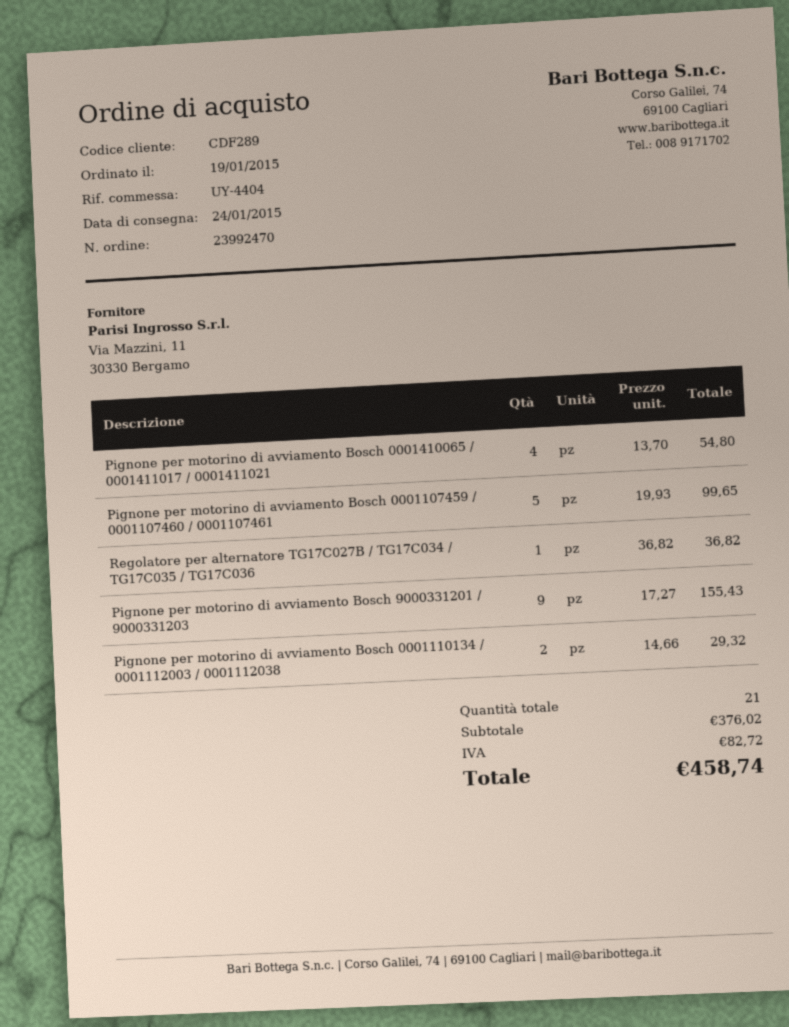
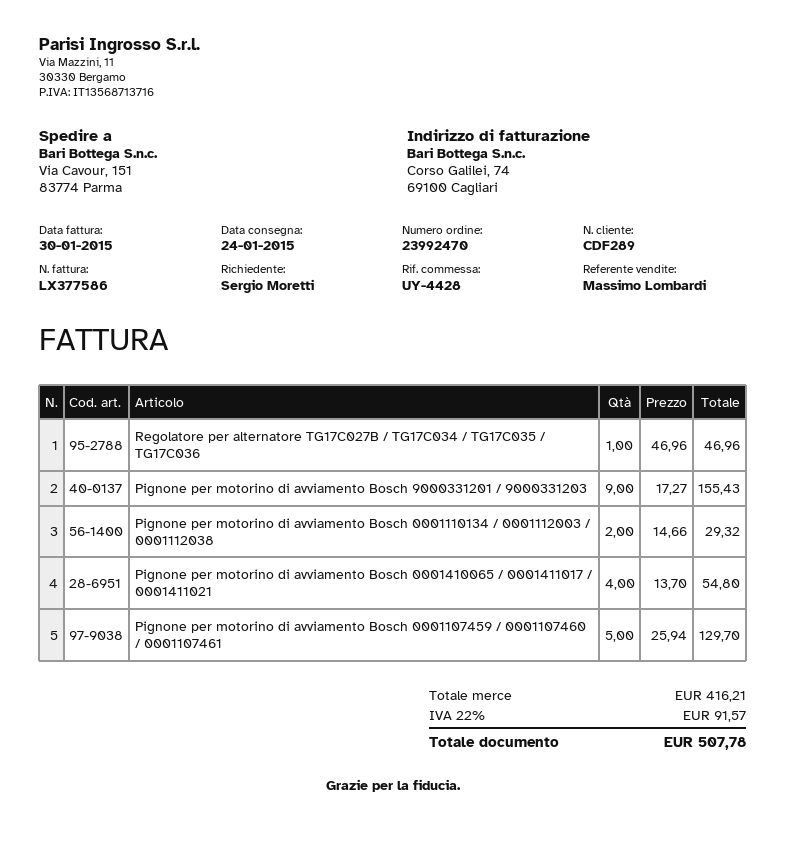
reference: UY-4404 -> UY-4428
Pignone per motorino di avviamento Bosch 0001107459 / 0001107460 / 0001107461: 5 x 19.93 = 99.65 -> 5 x 25.94 = 129.70
Regolatore per alternatore TG17C027B / TG17C034 / TG17C035 / TG17C036: 1 x 36.82 = 36.82 -> 1 x 46.96 = 46.96
subtotal: 376.02 -> 416.21
tax: 82.72 -> 91.57
total: 458.74 -> 507.78

